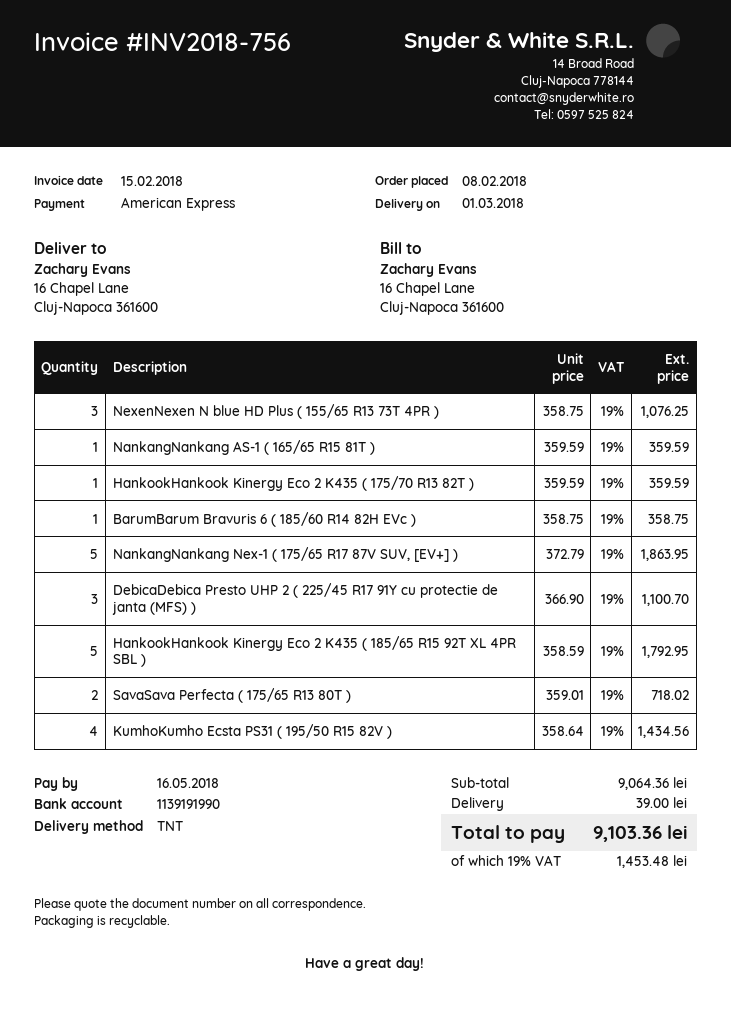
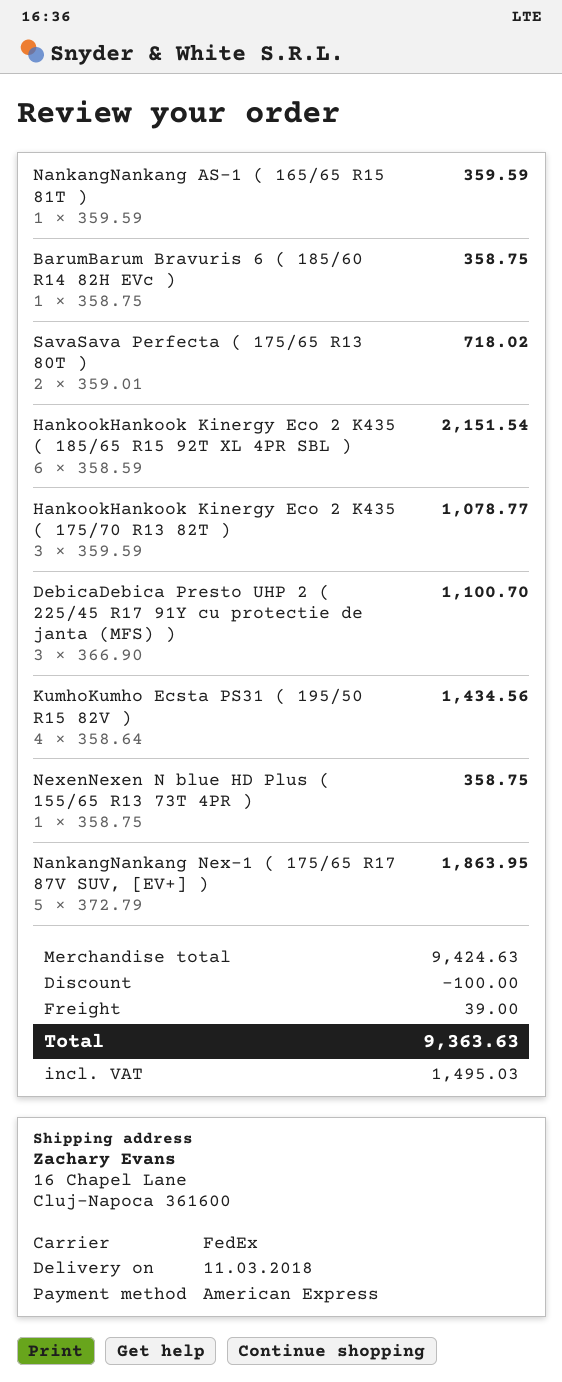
delivery date: 2018-03-01 -> 2018-03-11
shipping method: TNT -> FedEx
NexenNexen N blue HD Plus ( 155/65 R13 73T 4PR ): 3 x 358.75 = 1076.25 -> 1 x 358.75 = 358.75
HankookHankook Kinergy Eco 2 K435 ( 175/70 R13 82T ): 1 x 359.59 = 359.59 -> 3 x 359.59 = 1078.77
HankookHankook Kinergy Eco 2 K435 ( 185/65 R15 92T XL 4PR SBL ): 5 x 358.59 = 1792.95 -> 6 x 358.59 = 2151.54
subtotal: 9064.36 -> 9424.63
discount: none -> 100.00
tax: 1453.48 -> 1495.03
total: 9103.36 -> 9363.63

